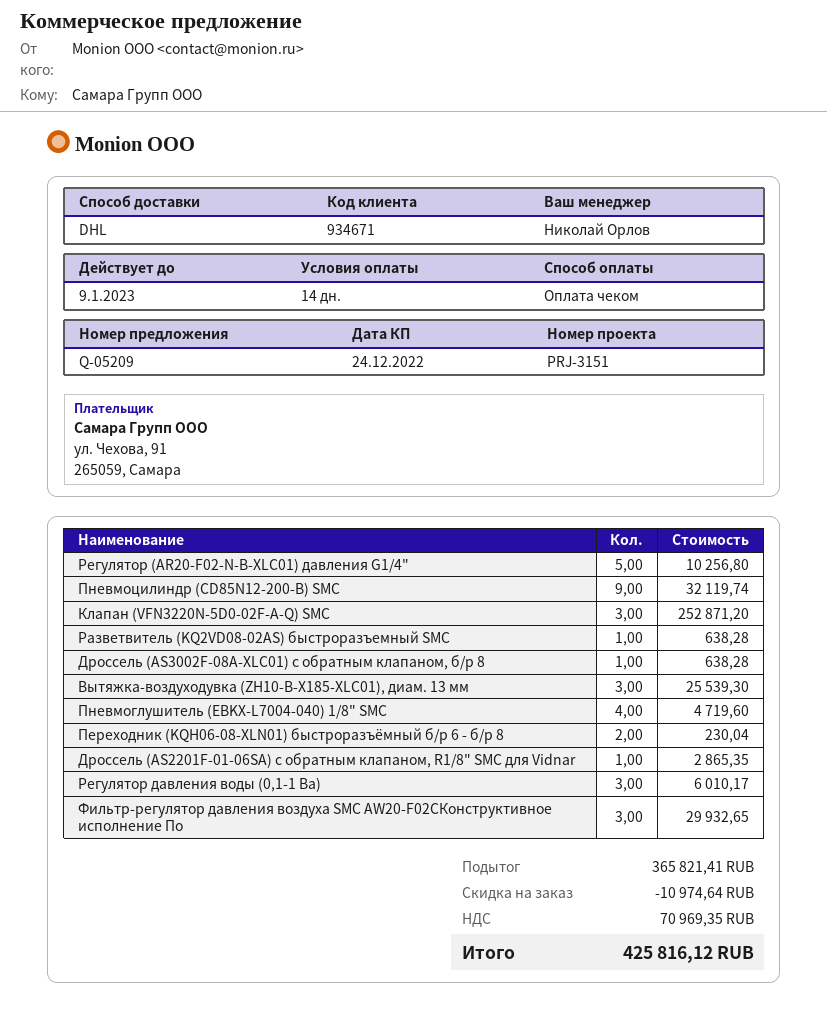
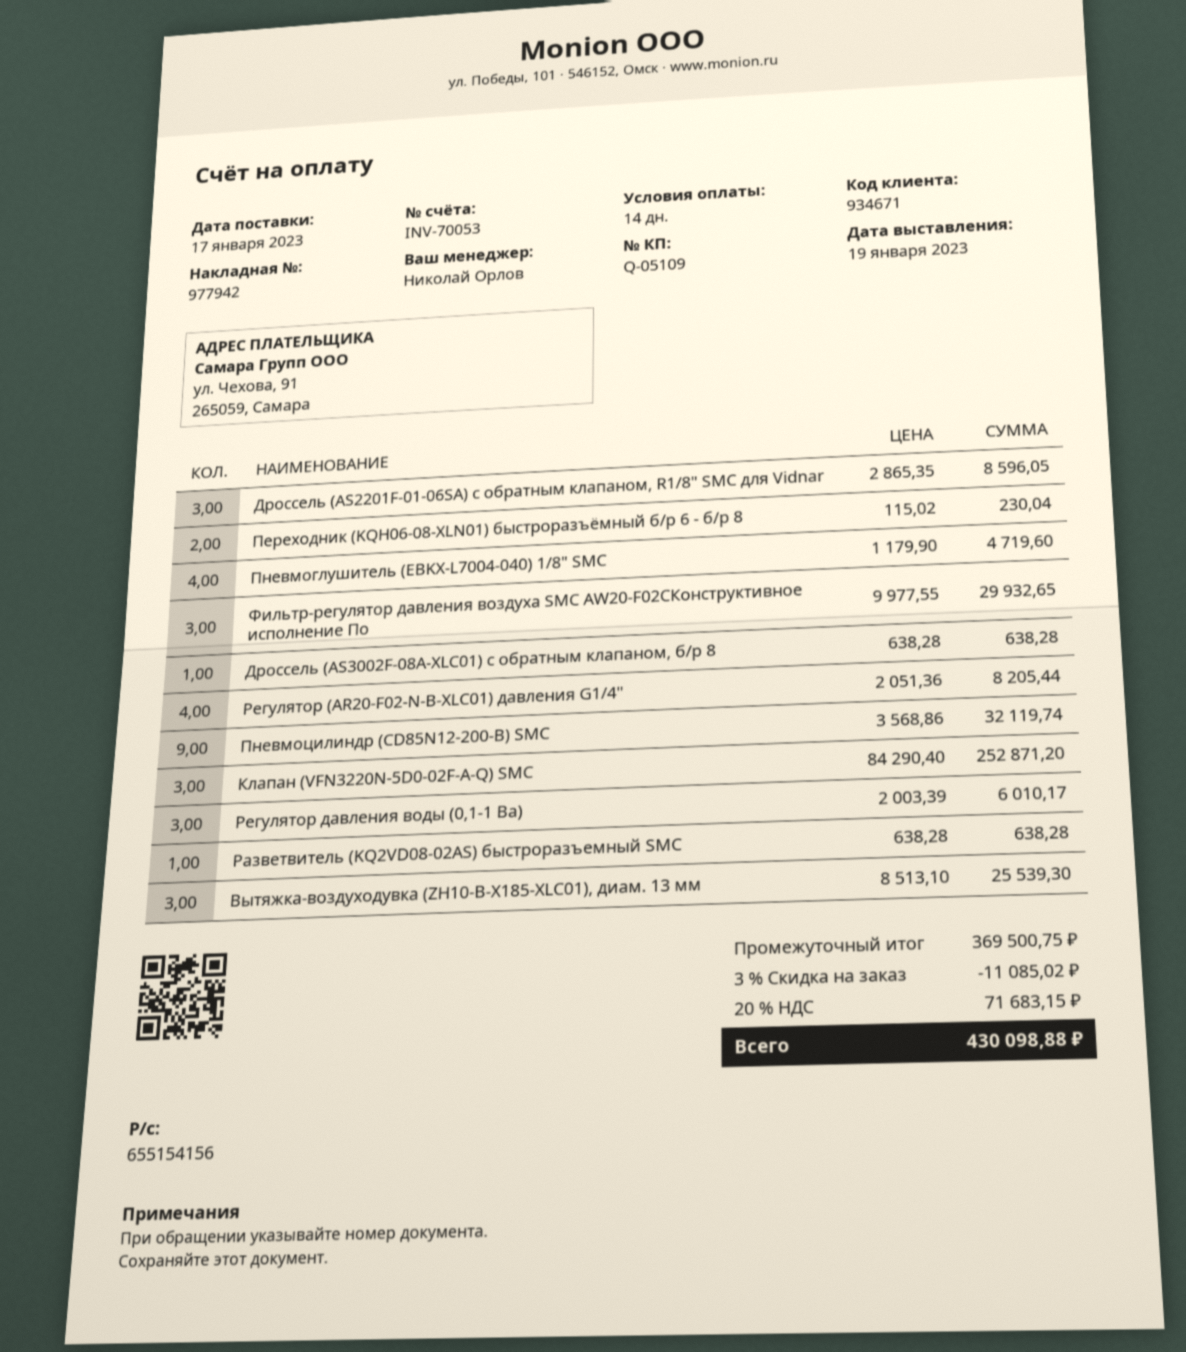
quote number: Q-05209 -> Q-05109
Регулятор (AR20-F02-N-B-XLC01) давления G1/4": 5 for 10256.80 -> 4 for 8205.44
Дроссель (AS2201F-01-06SA) с обратным клапаном, R1/8" SMC для Vidnar: 1 for 2865.35 -> 3 for 8596.05
subtotal: 365821.41 -> 369500.75
discount: 10974.64 -> 11085.02
tax: 70969.35 -> 71683.15
total: 425816.12 -> 430098.88

